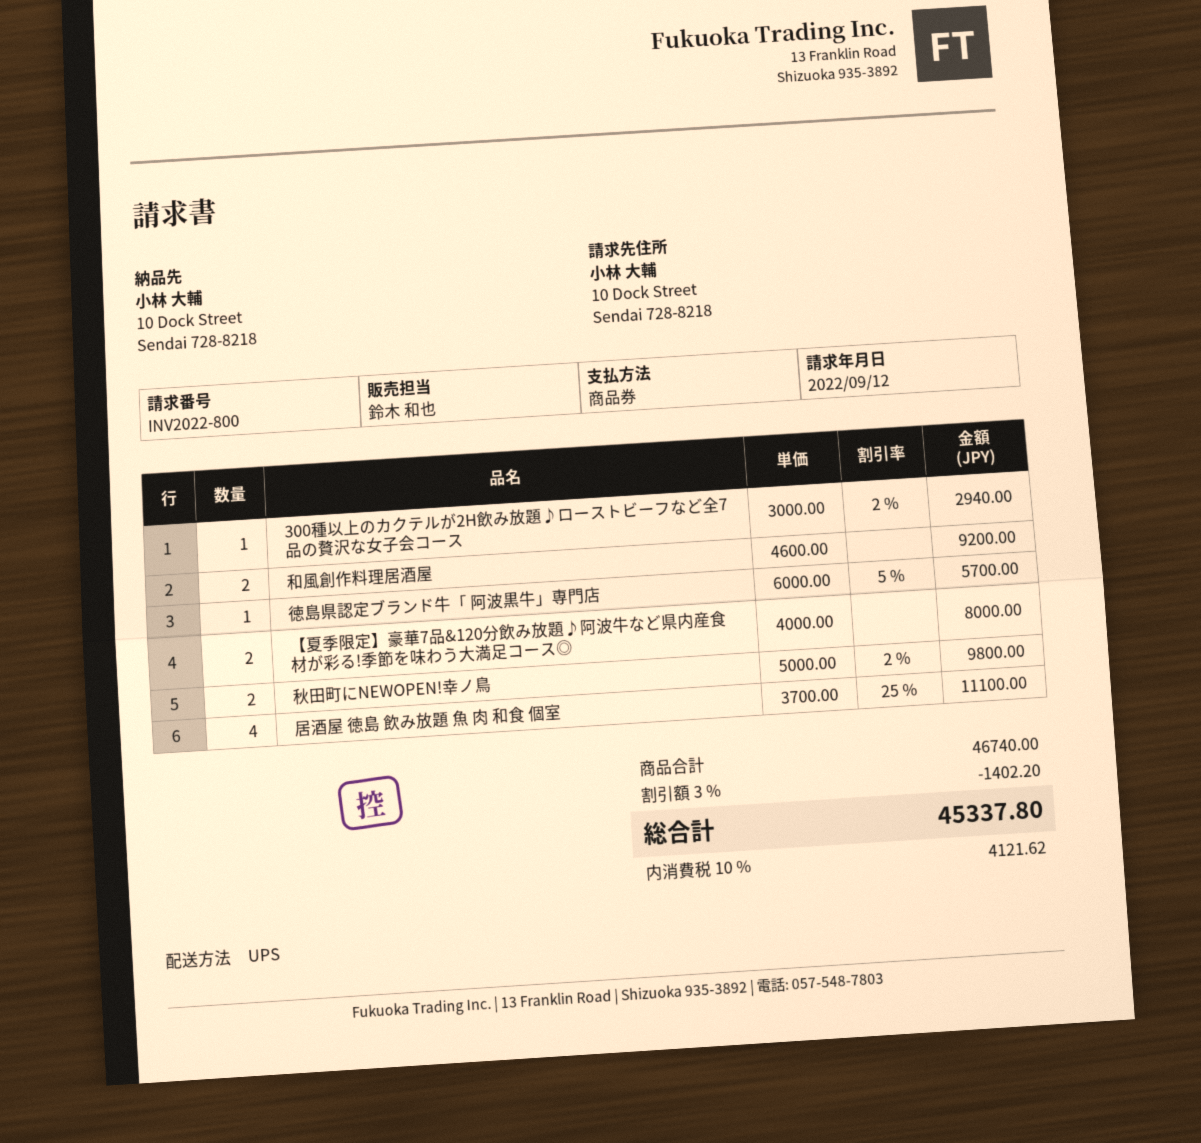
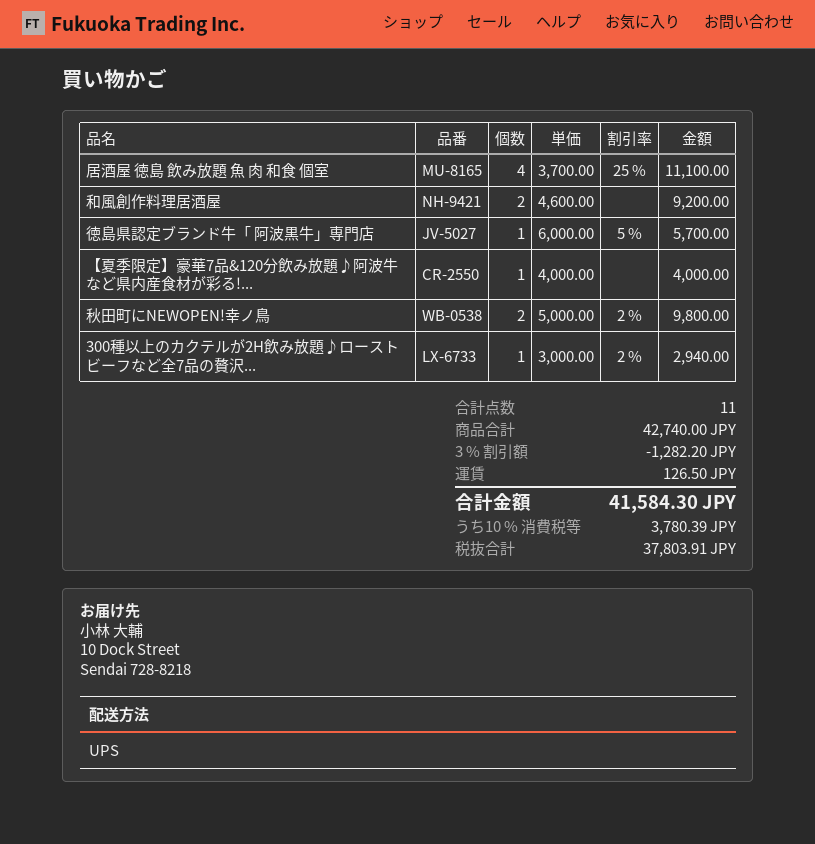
【夏季限定】豪華7品&120分飲み放題♪阿波牛など県内産食材が彩る!季節を味わう大満足コース◎: 2 x 4000.00 = 8000.00 -> 1 x 4000.00 = 4000.00
subtotal: 46740.00 -> 42740.00
discount: 3% = 1402.20 -> 3% = 1282.20
shipping: none -> 126.50
tax: 10% = 4121.62 -> 10% = 3780.39
total: 45337.80 -> 41584.30

